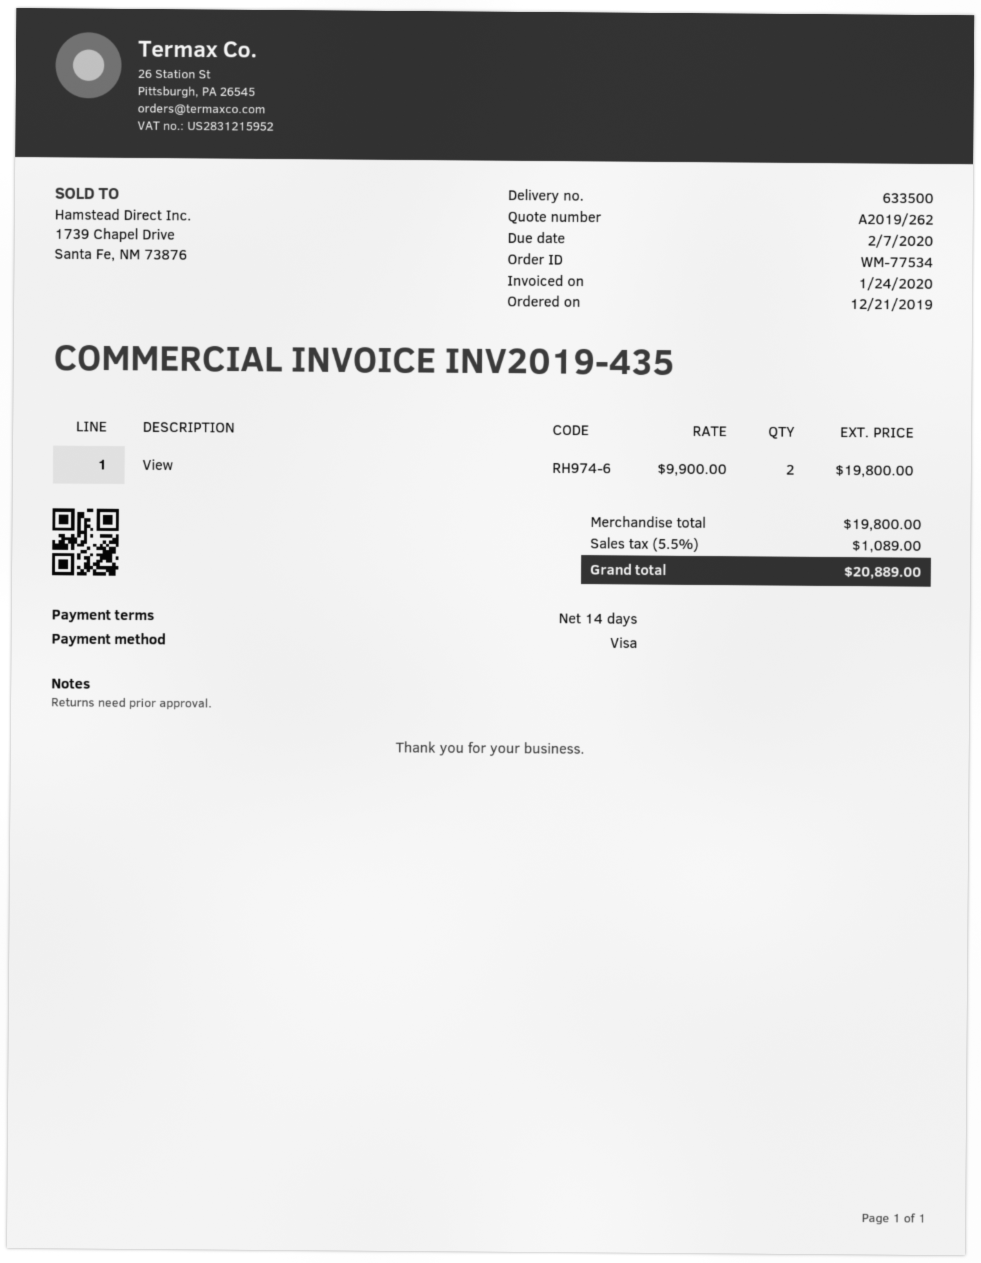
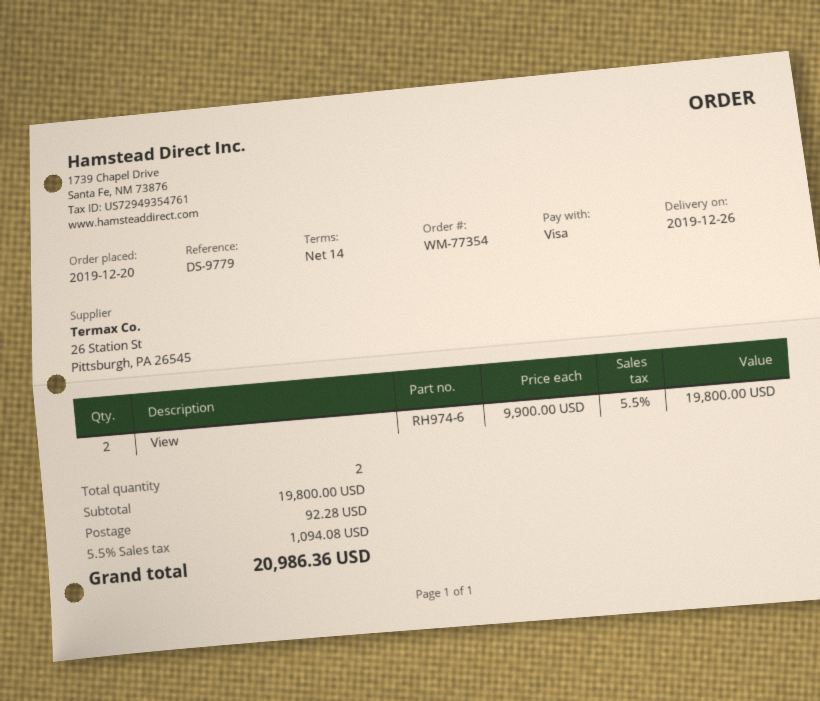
order number: WM-77534 -> WM-77354
order date: 2019-12-21 -> 2019-12-20
shipping: none -> 92.28
tax: 5.5% = 1089.00 -> 5.5% = 1094.08
total: 20889.00 -> 20986.36

